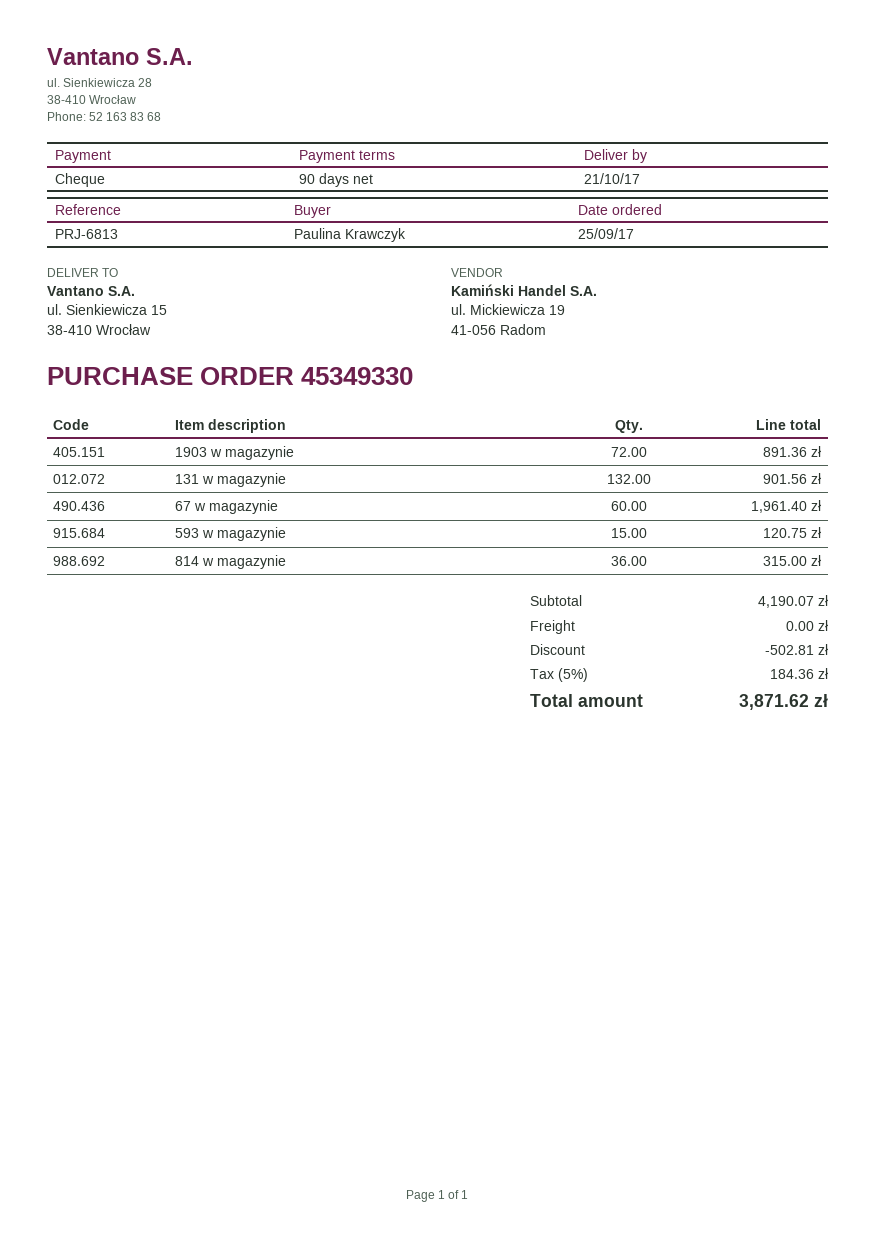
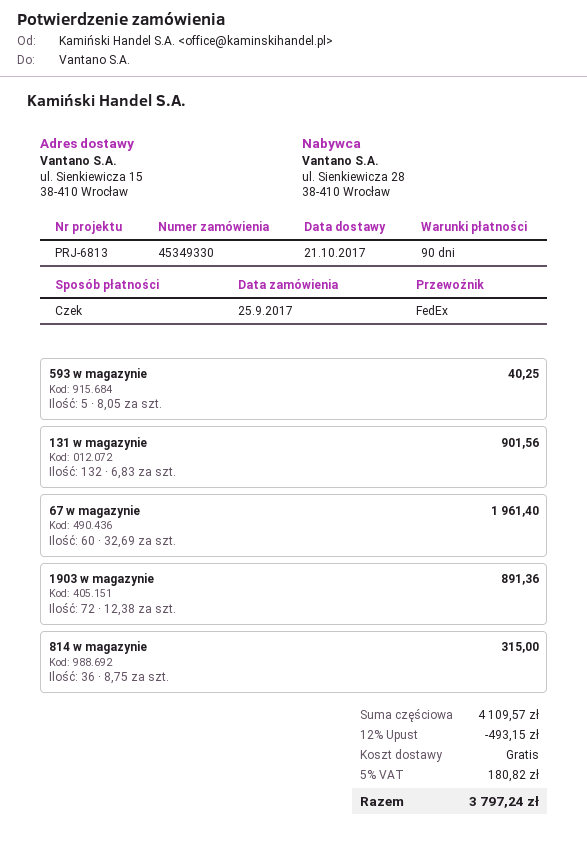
593 w magazynie: 15 for 120.75 -> 5 for 40.25
subtotal: 4190.07 -> 4109.57
discount: 502.81 -> 493.15
tax: 5% = 184.36 -> 5% = 180.82
total: 3871.62 -> 3797.24

